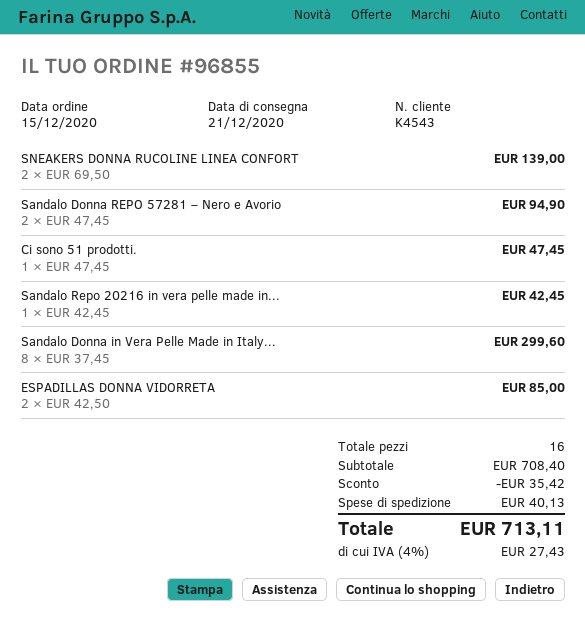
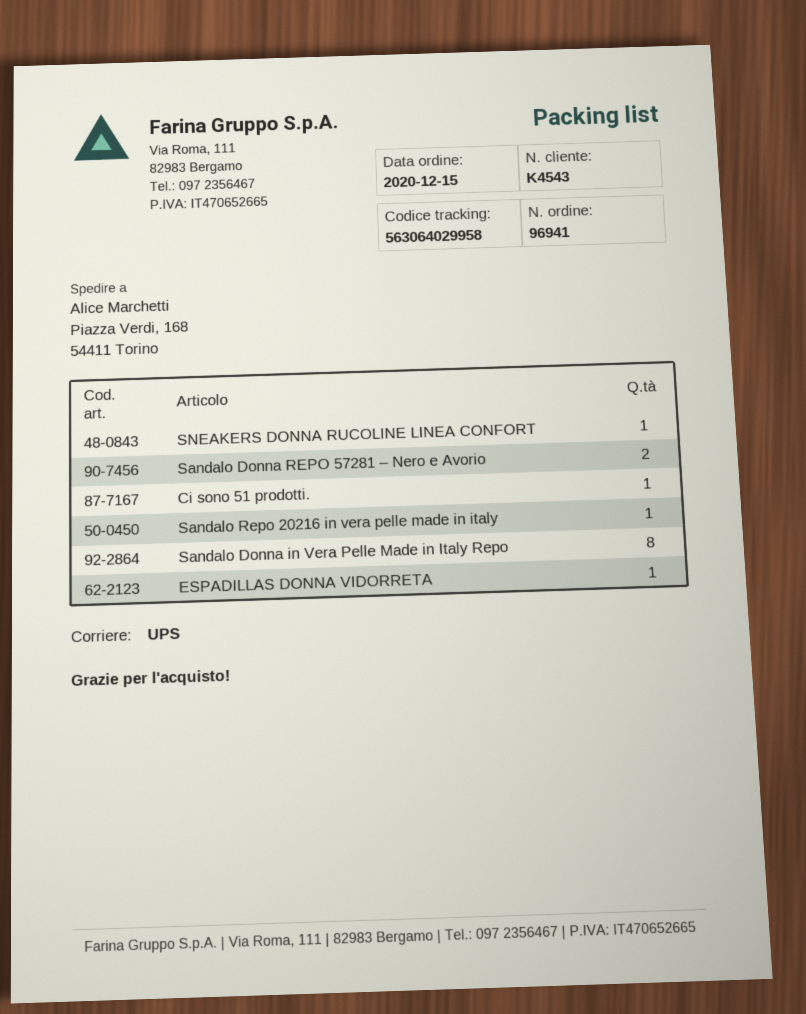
order number: 96855 -> 96941
SNEAKERS DONNA RUCOLINE LINEA CONFORT: 2 -> 1
ESPADILLAS DONNA VIDORRETA: 2 -> 1

